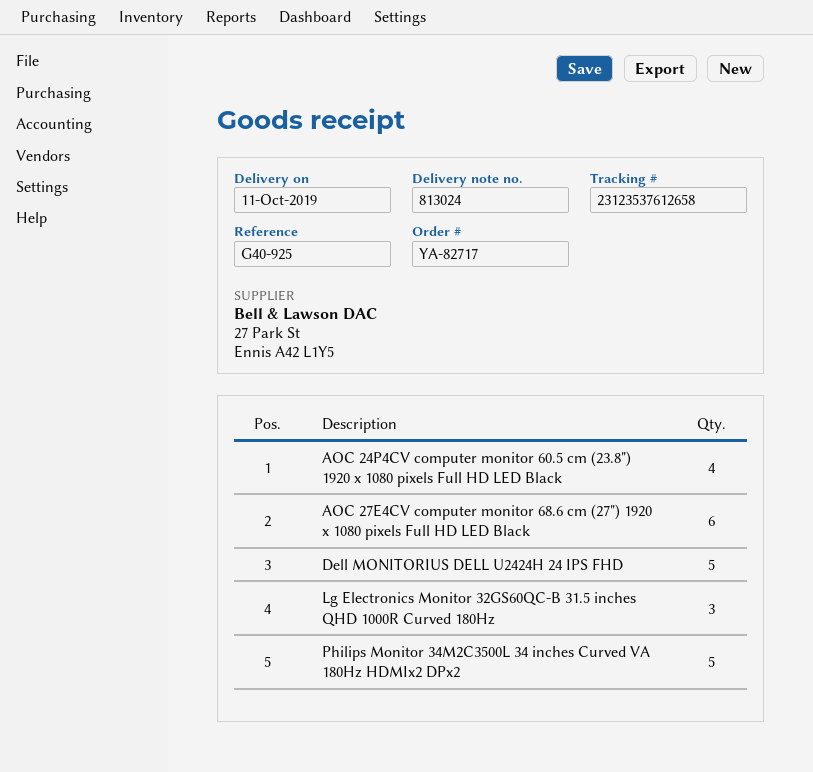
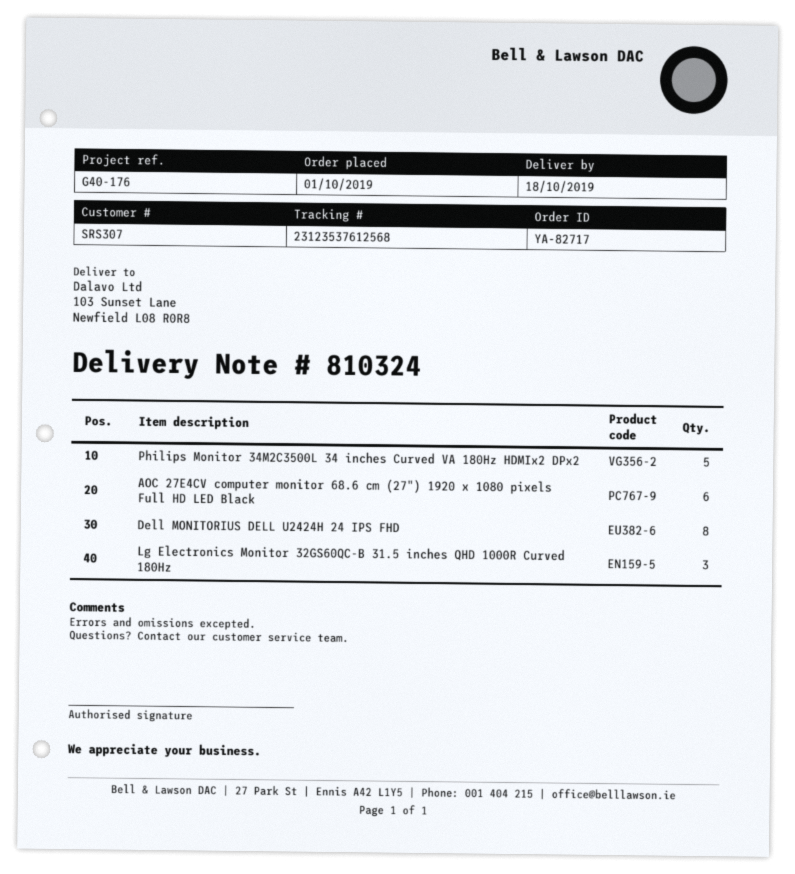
delivery note number: 813024 -> 810324
delivery date: 2019-10-11 -> 2019-10-18
reference: G40-925 -> G40-176
tracking number: 23123537612658 -> 23123537612568
AOC 24P4CV computer monitor 60.5 cm (23.8") 1920 x 1080 pixels Full HD LED Black: 4 -> none
Dell MONITORIUS DELL U2424H 24 IPS FHD: 5 -> 8

